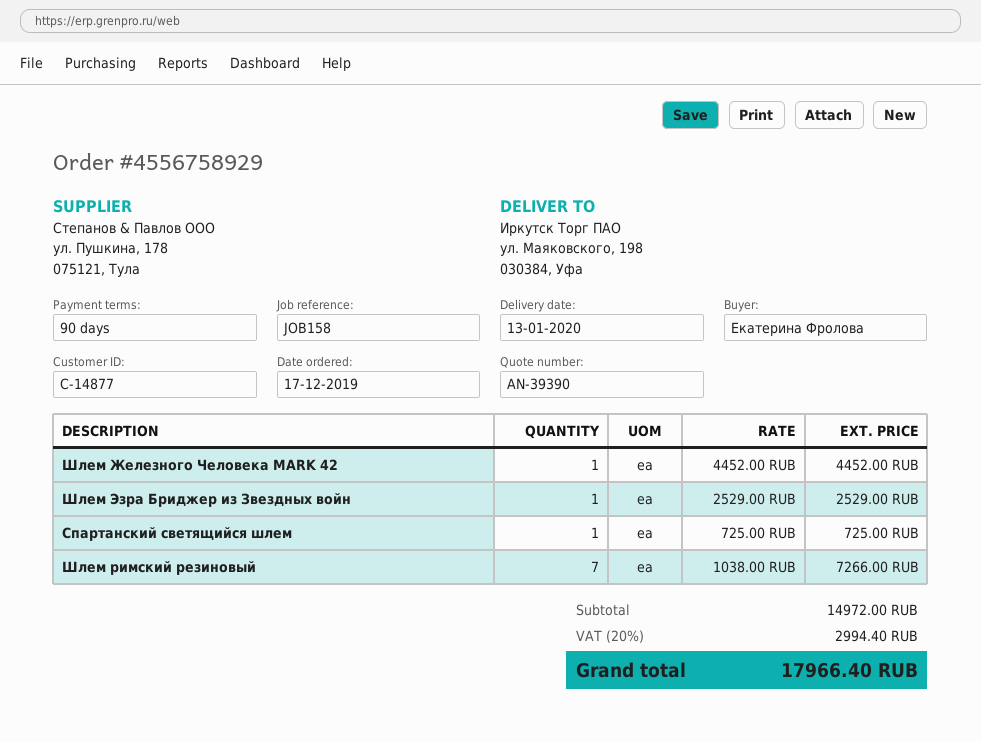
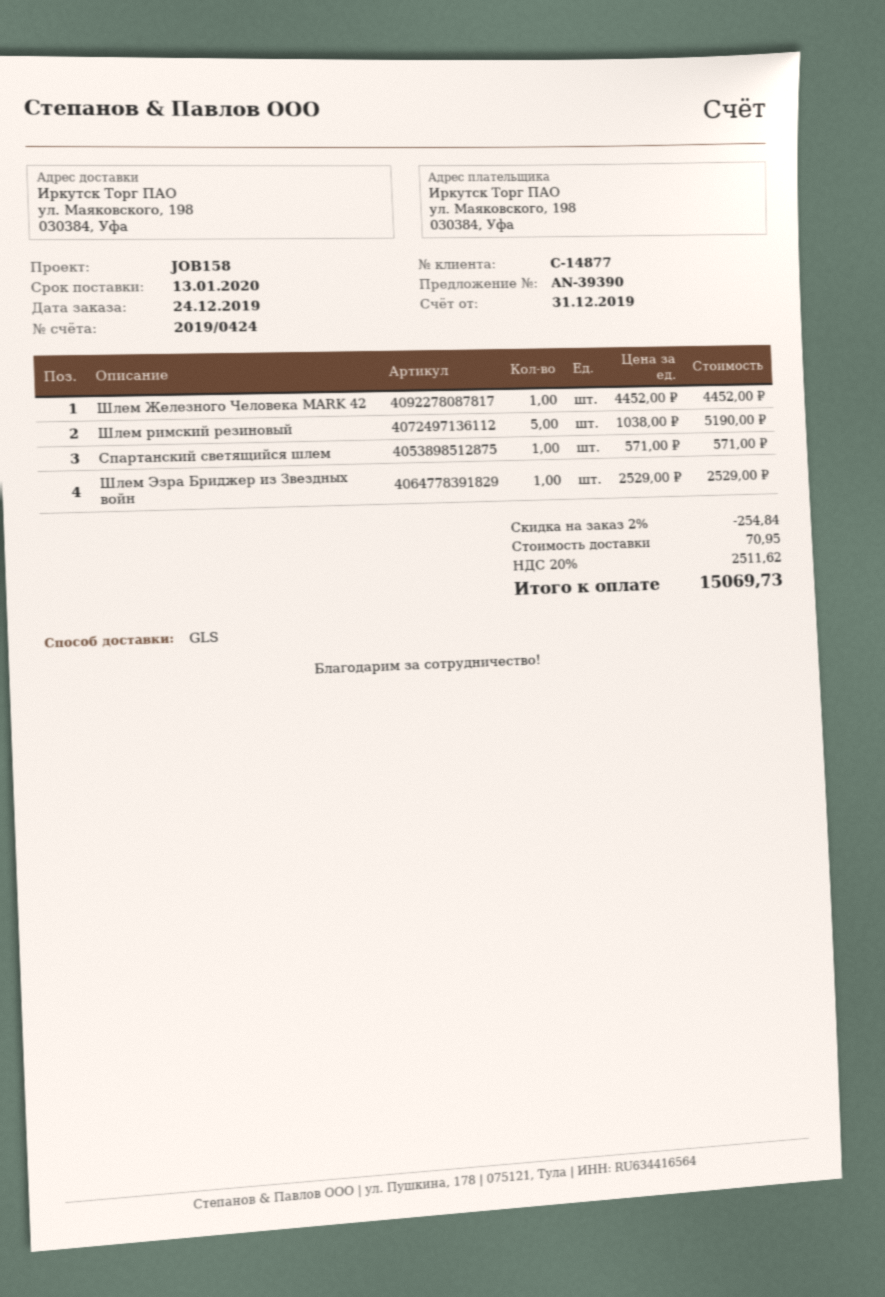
order date: 2019-12-17 -> 2019-12-24
Спартанский светящийся шлем: 1 x 725.00 = 725.00 -> 1 x 571.00 = 571.00
Шлем римский резиновый: 7 x 1038.00 = 7266.00 -> 5 x 1038.00 = 5190.00
discount: none -> 2% = 254.84
shipping: none -> 70.95
tax: 20% = 2994.40 -> 20% = 2511.62
total: 17966.40 -> 15069.73

